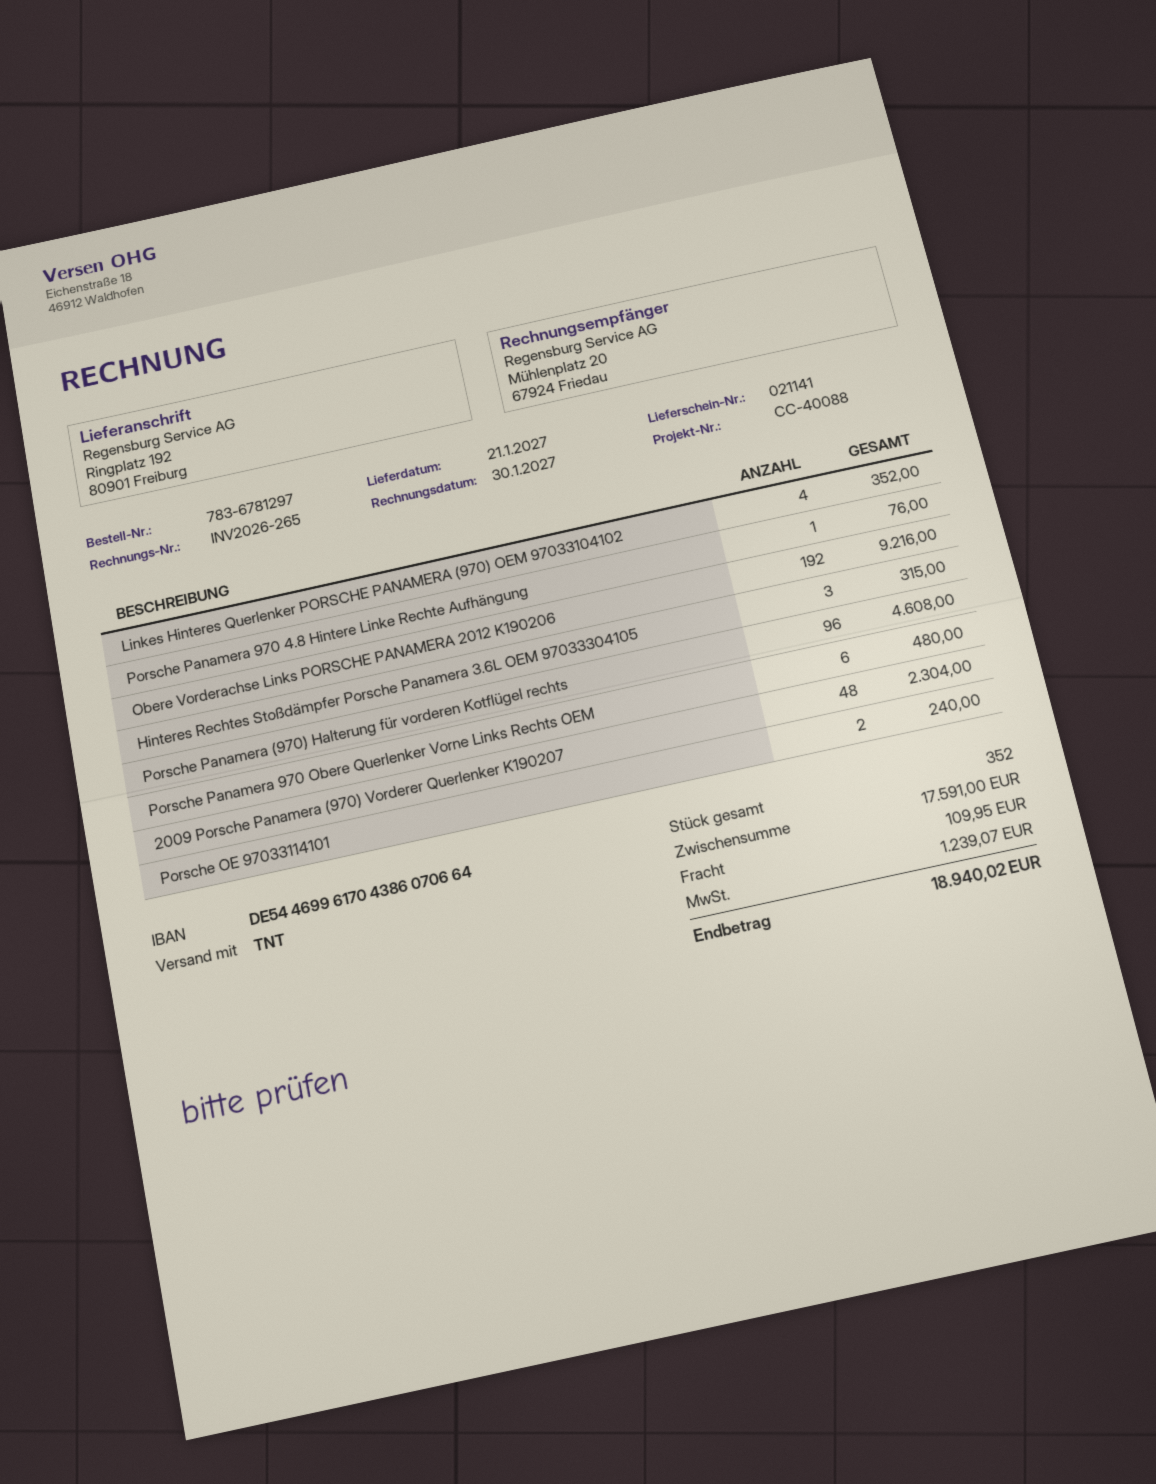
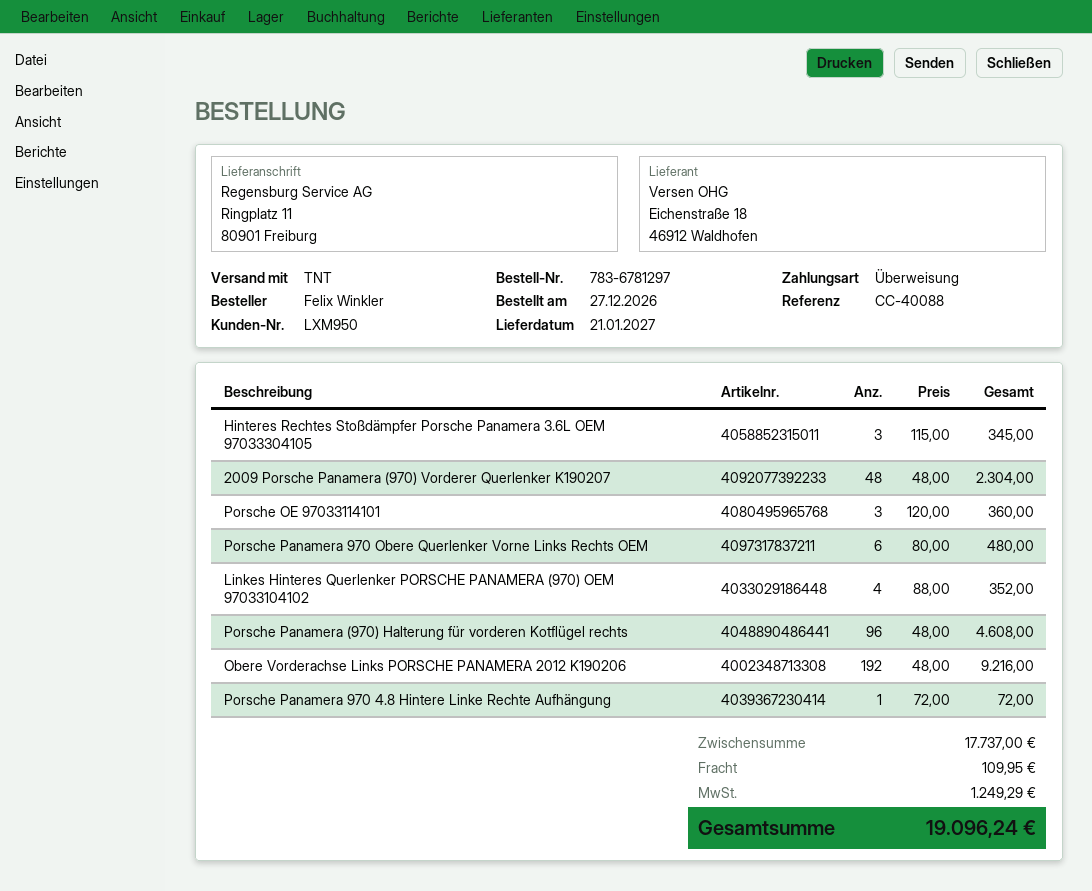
ship to: Ringplatz 192, 80901 Freiburg -> Ringplatz 11, 80901 Freiburg
Porsche Panamera 970 4.8 Hintere Linke Rechte Aufhängung: 1 for 76.00 -> 1 for 72.00
Hinteres Rechtes Stoßdämpfer Porsche Panamera 3.6L OEM 97033304105: 3 for 315.00 -> 3 for 345.00
Porsche OE 97033114101: 2 for 240.00 -> 3 for 360.00
subtotal: 17591.00 -> 17737.00
tax: 1239.07 -> 1249.29
total: 18940.02 -> 19096.24

